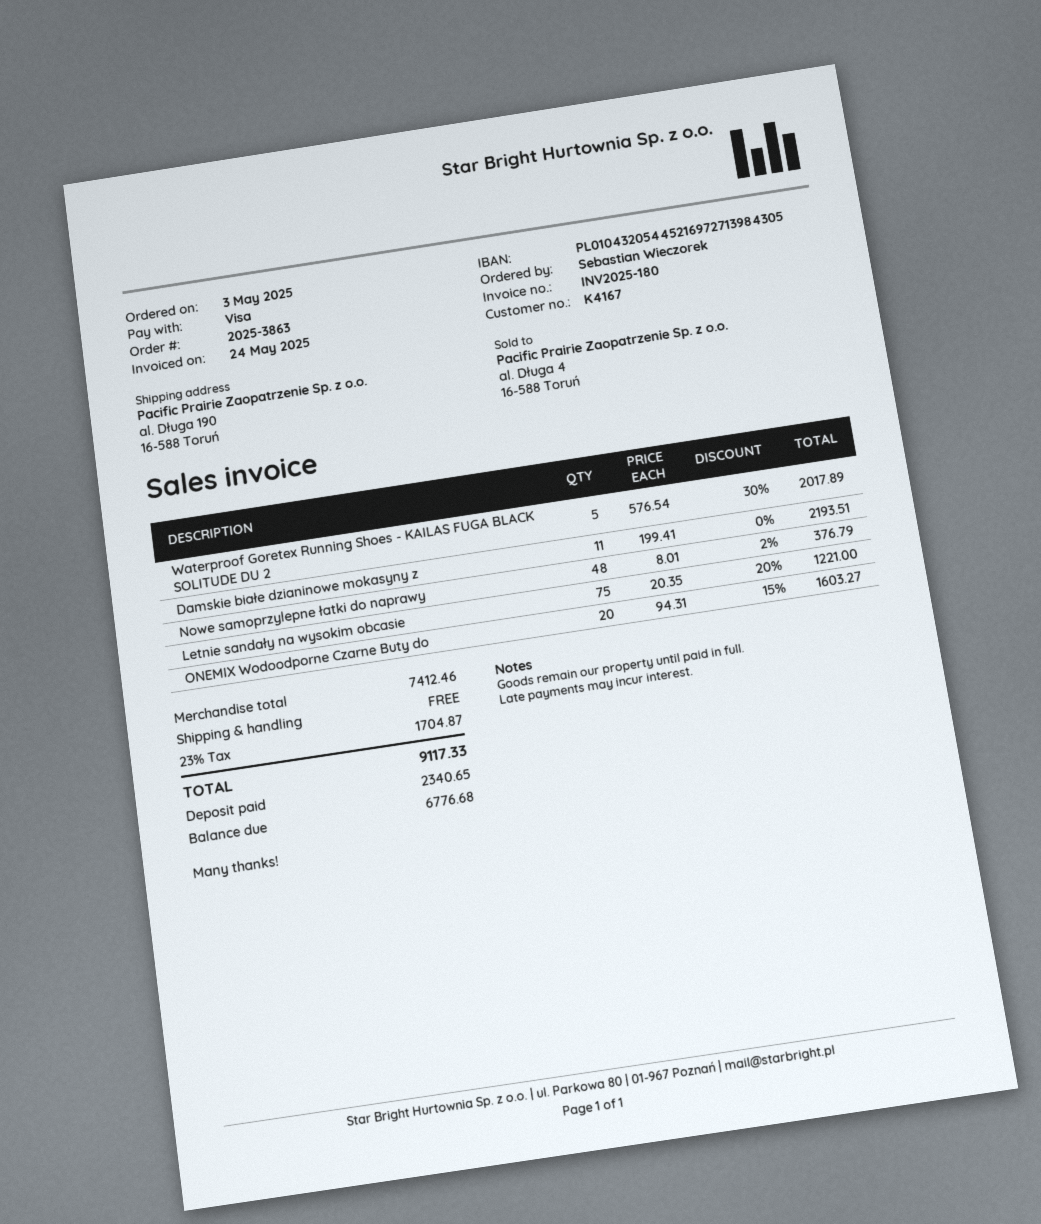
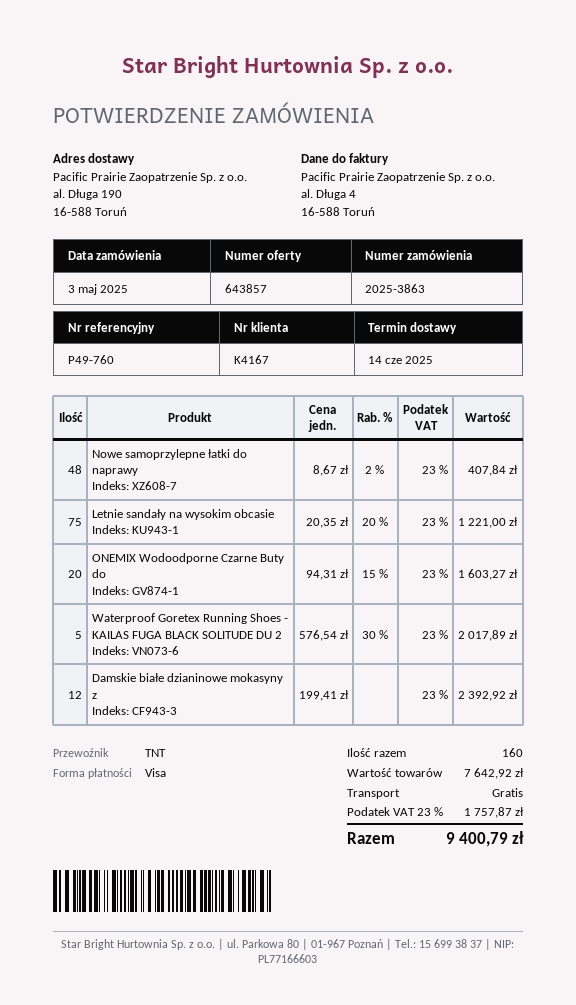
Damskie białe dzianinowe mokasyny z: 11 x 199.41 = 2193.51 -> 12 x 199.41 = 2392.92
Nowe samoprzylepne łatki do naprawy: 48 x 8.01 - 2% = 376.79 -> 48 x 8.67 - 2% = 407.84
subtotal: 7412.46 -> 7642.92
tax: 23% = 1704.87 -> 23% = 1757.87
total: 9117.33 -> 9400.79

